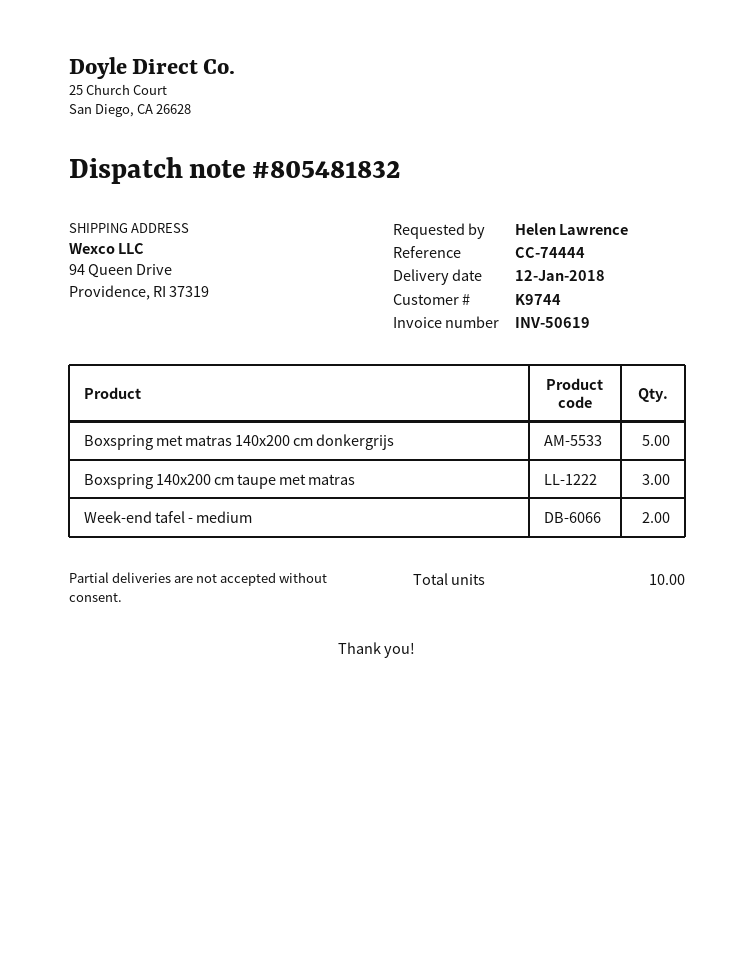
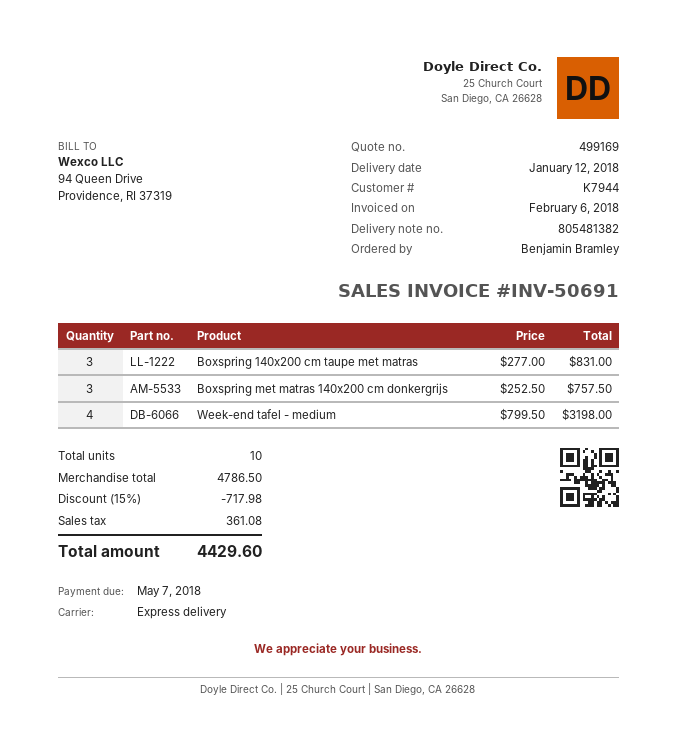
delivery note number: 805481832 -> 805481382
invoice number: INV-50619 -> INV-50691
customer number: K9744 -> K7944
ordered by: Helen Lawrence -> Benjamin Bramley
Boxspring met matras 140x200 cm donkergrijs: 5 -> 3
Week-end tafel - medium: 2 -> 4

